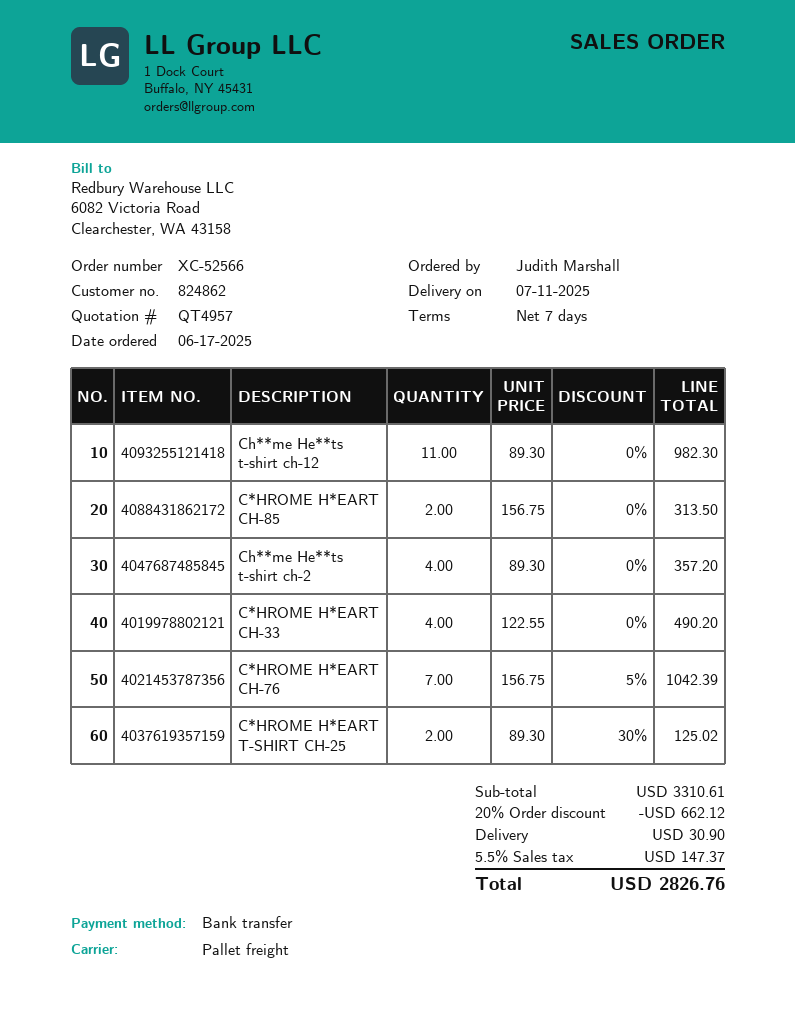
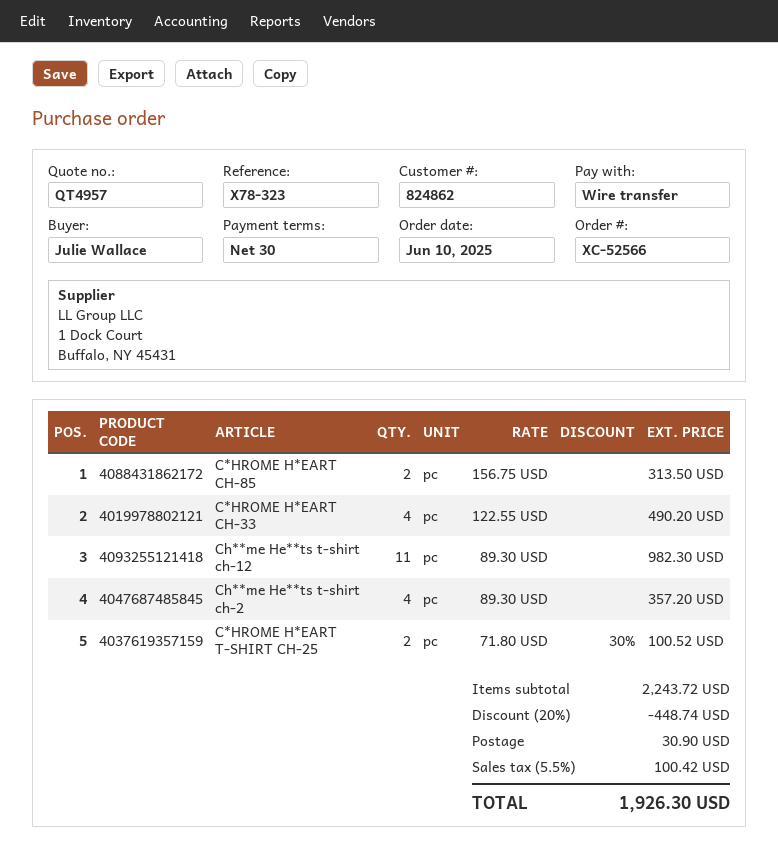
order date: 2025-06-17 -> 2025-06-10
payment terms: 7 days -> 30 days
ordered by: Judith Marshall -> Julie Wallace
C*HROME H*EART CH-76: 7 x 156.75 - 5% = 1042.39 -> none
C*HROME H*EART T-SHIRT CH-25: 2 x 89.30 - 30% = 125.02 -> 2 x 71.80 - 30% = 100.52
subtotal: 3310.61 -> 2243.72
discount: 20% = 662.12 -> 20% = 448.74
tax: 5.5% = 147.37 -> 5.5% = 100.42
total: 2826.76 -> 1926.30

